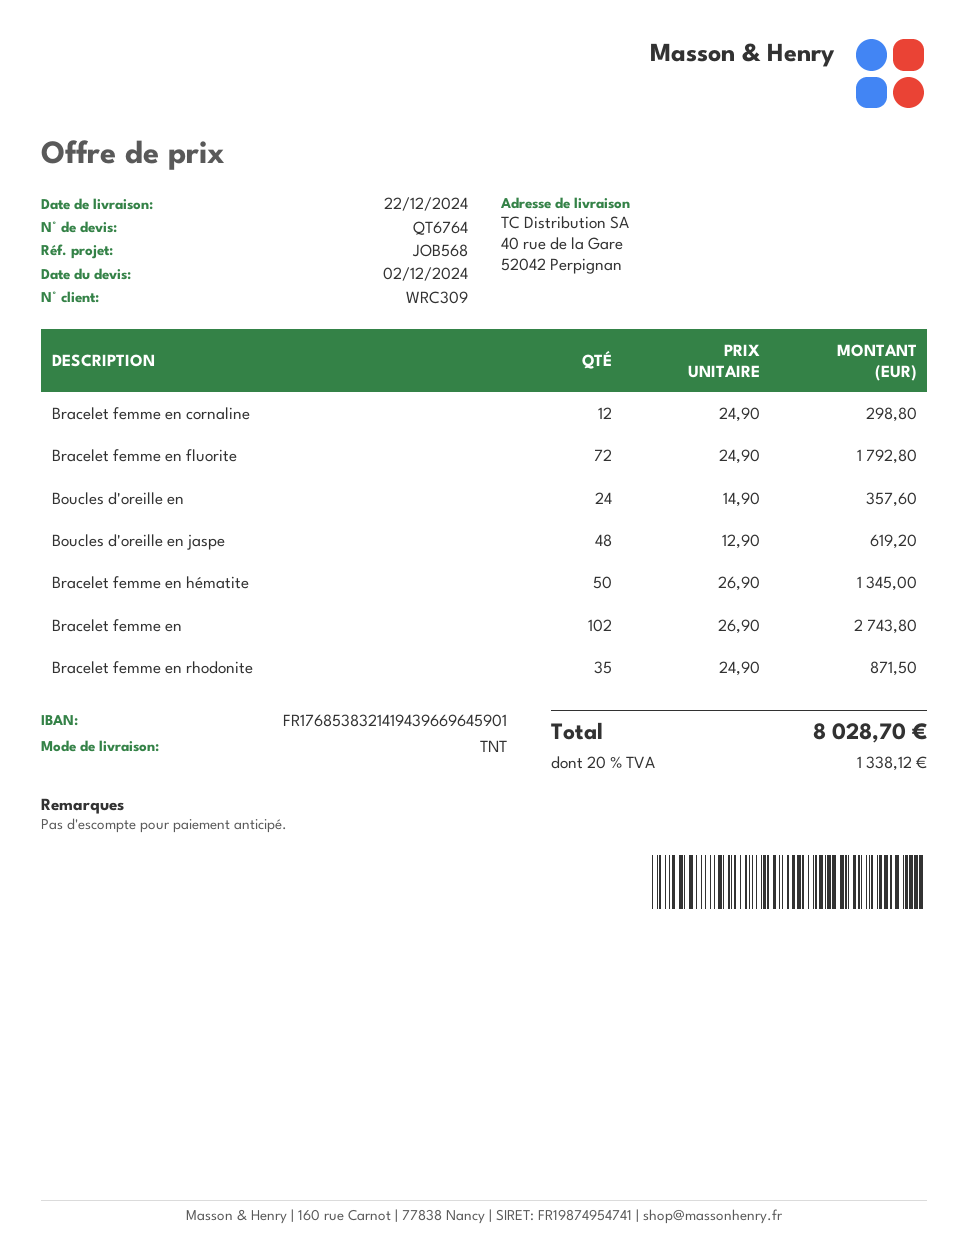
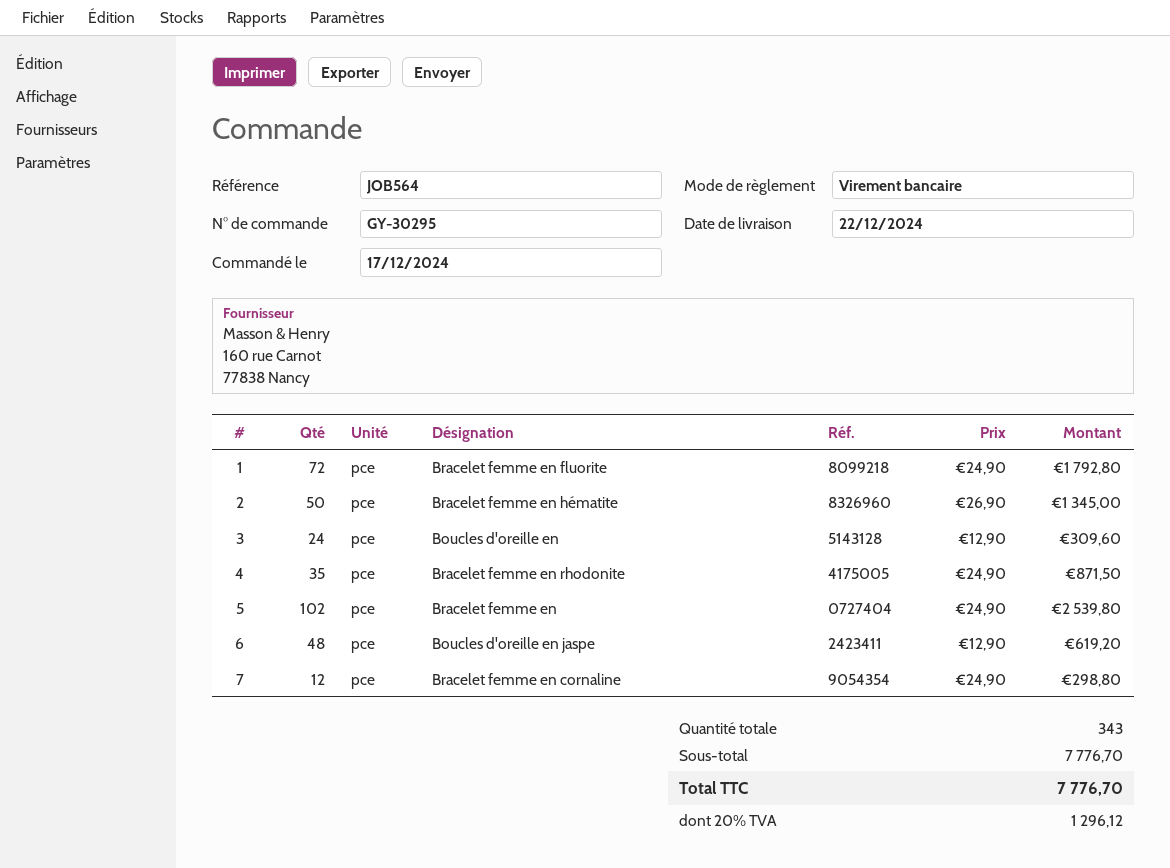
reference: JOB568 -> JOB564
Boucles d'oreille en: 24 x 14.90 = 357.60 -> 24 x 12.90 = 309.60
Bracelet femme en: 102 x 26.90 = 2743.80 -> 102 x 24.90 = 2539.80
tax: 20% = 1338.12 -> 20% = 1296.12
total: 8028.70 -> 7776.70

